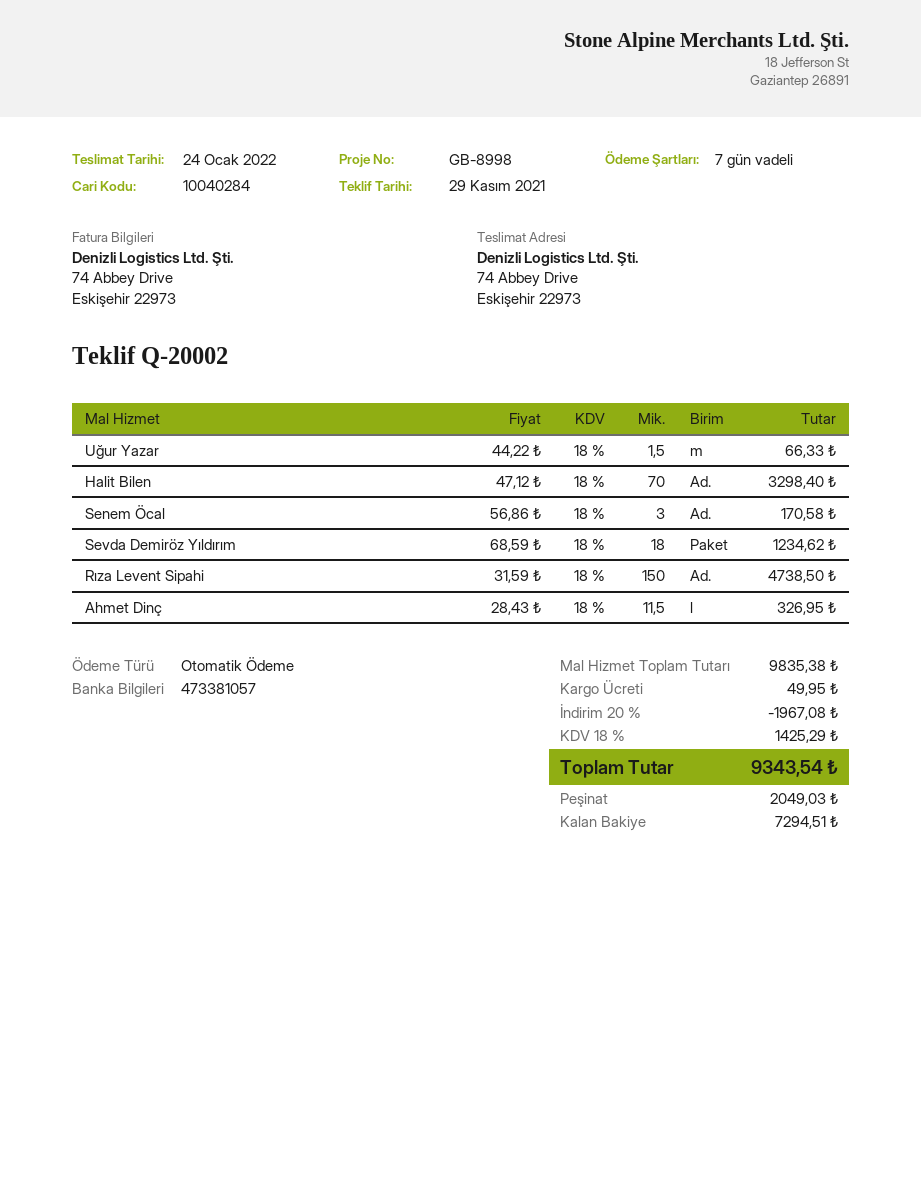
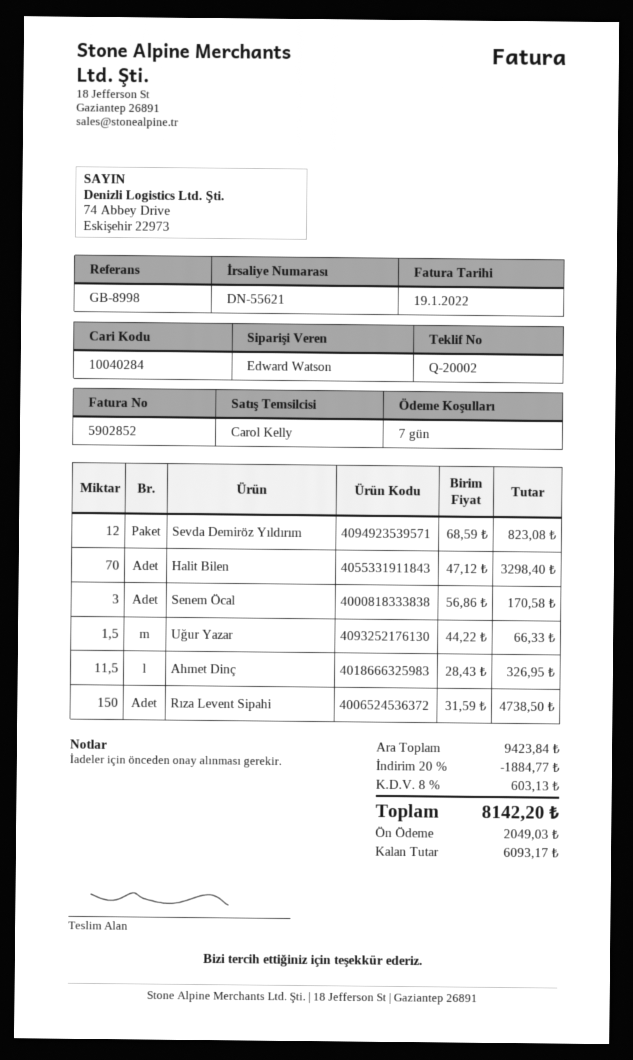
Sevda Demiröz Yıldırım: 18 x 68.59 = 1234.62 -> 12 x 68.59 = 823.08
subtotal: 9835.38 -> 9423.84
discount: 20% = 1967.08 -> 20% = 1884.77
shipping: 49.95 -> none
tax: 18% = 1425.29 -> 8% = 603.13
total: 9343.54 -> 8142.20
balance: 7294.51 -> 6093.17

